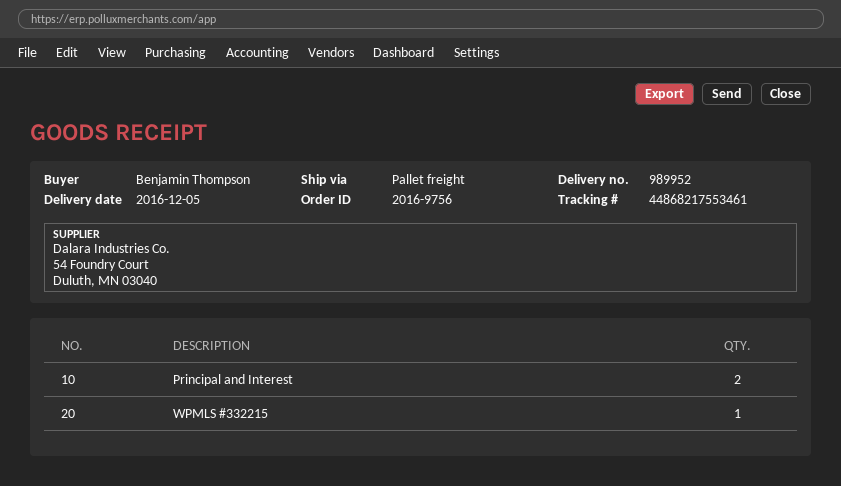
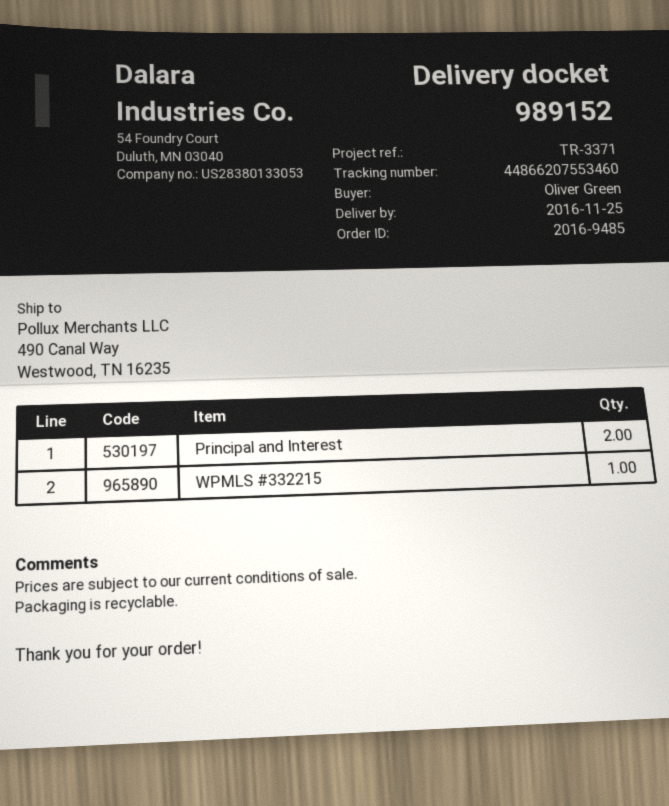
order number: 2016-9756 -> 2016-9485
delivery note number: 989952 -> 989152
delivery date: 2016-12-05 -> 2016-11-25
ordered by: Benjamin Thompson -> Oliver Green
tracking number: 44868217553461 -> 44866207553460

